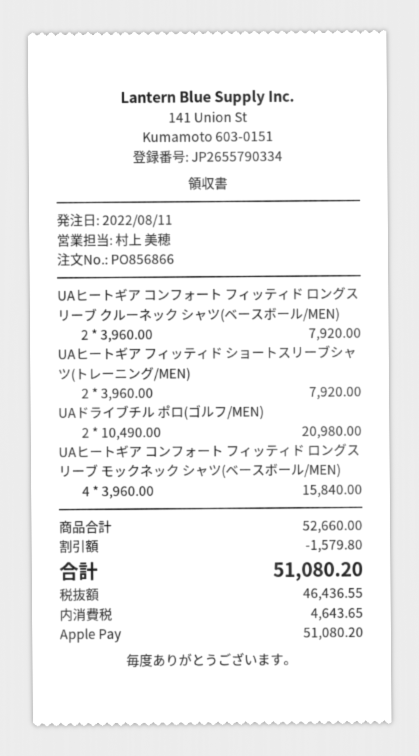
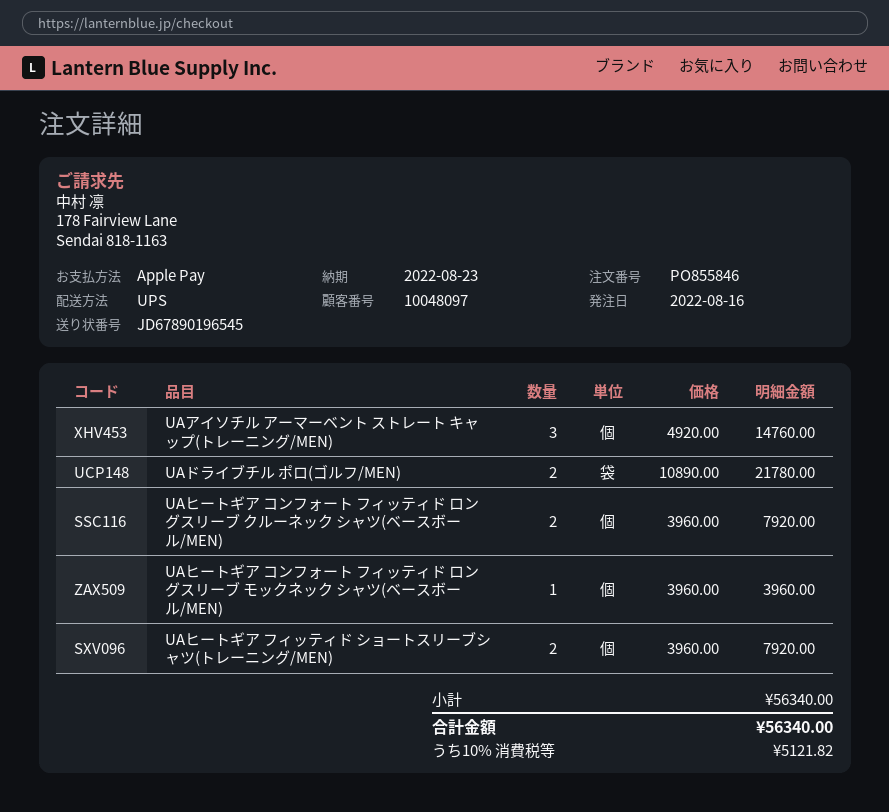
order number: PO856866 -> PO855846
order date: 2022-08-11 -> 2022-08-16
UAドライブチル ポロ(ゴルフ/MEN): 2 x 10490.00 = 20980.00 -> 2 x 10890.00 = 21780.00
UAヒートギア コンフォート フィッティド ロングスリーブ モックネック シャツ(ベースボール/MEN): 4 x 3960.00 = 15840.00 -> 1 x 3960.00 = 3960.00
UAアイソチル アーマーベント ストレート キャップ(トレーニング/MEN): none -> 3 x 4920.00 = 14760.00
subtotal: 52660.00 -> 56340.00
discount: 1579.80 -> none
tax: 4643.65 -> 5121.82
total: 51080.20 -> 56340.00

